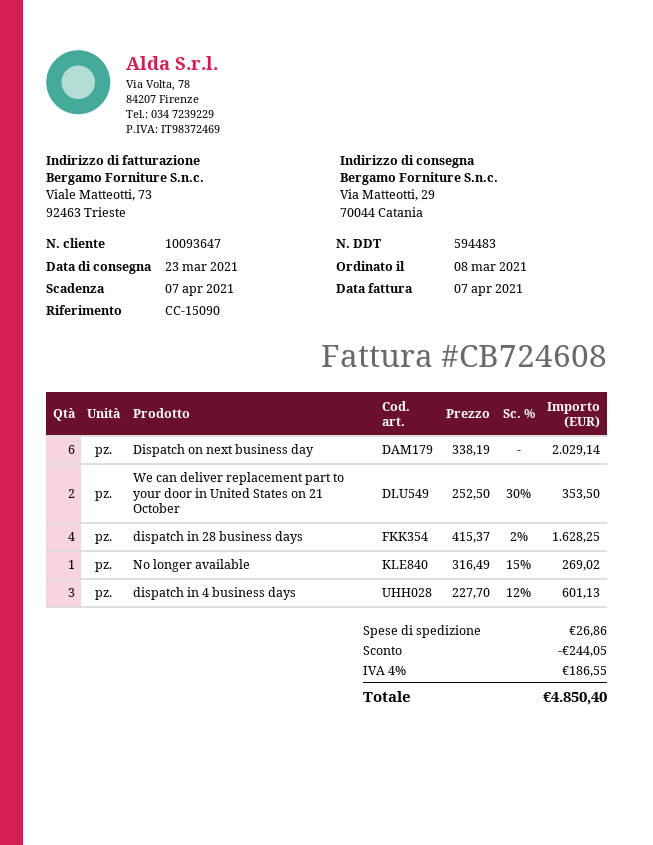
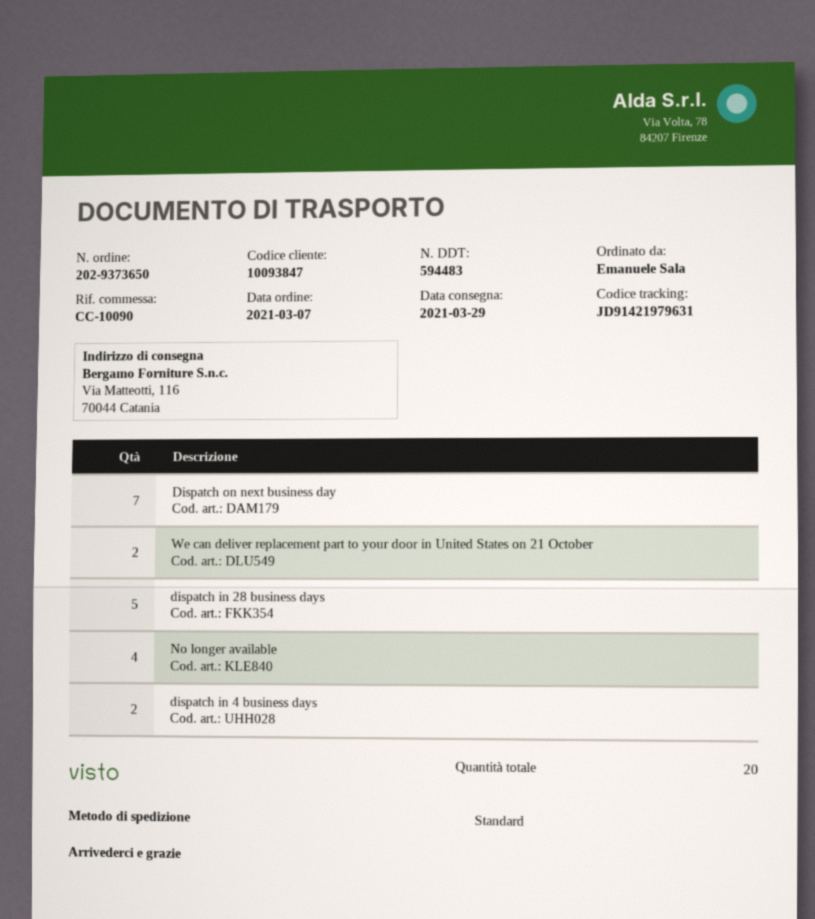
order date: 2021-03-08 -> 2021-03-07
delivery date: 2021-03-23 -> 2021-03-29
customer number: 10093647 -> 10093847
reference: CC-15090 -> CC-10090
ship to: Via Matteotti, 29, 70044 Catania -> Via Matteotti, 116, 70044 Catania
Dispatch on next business day: 6 -> 7
dispatch in 28 business days: 4 -> 5
No longer available: 1 -> 4
dispatch in 4 business days: 3 -> 2

